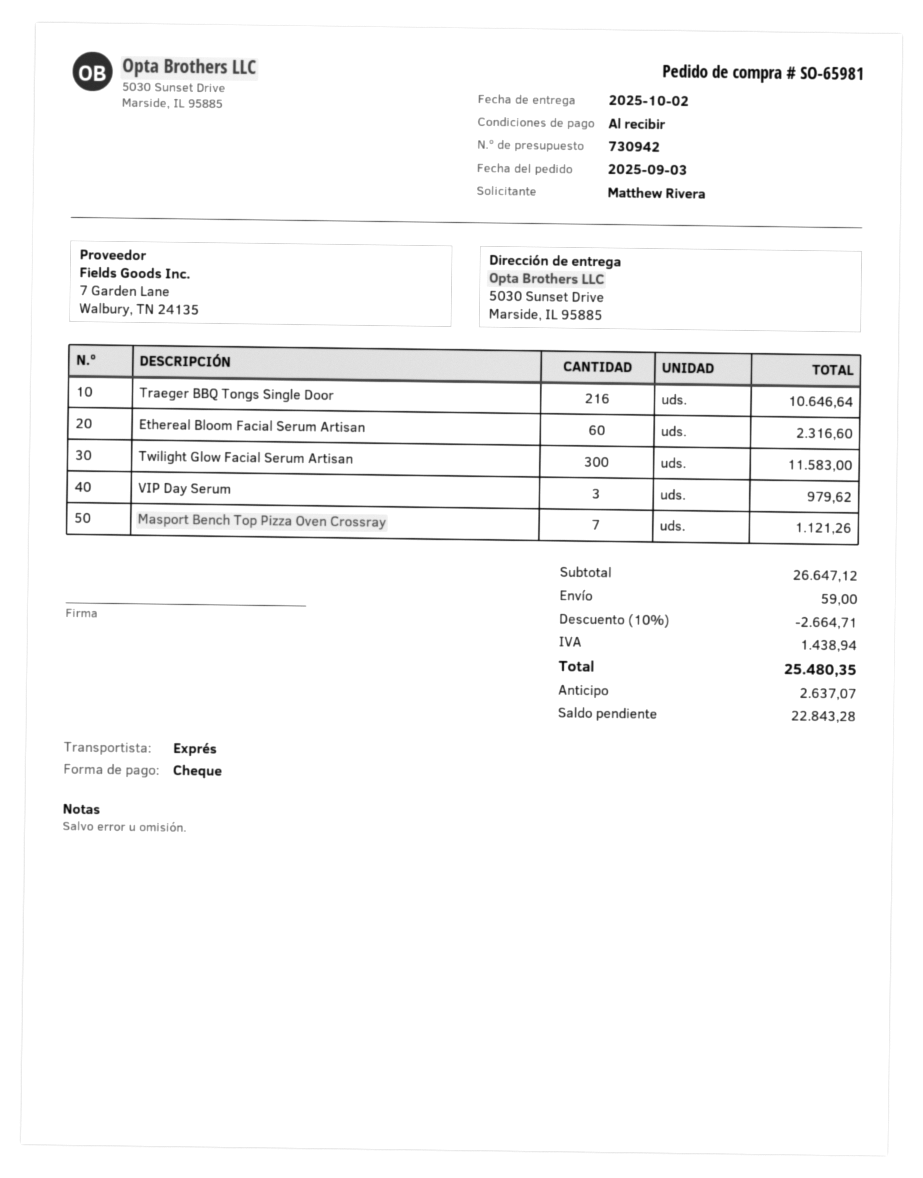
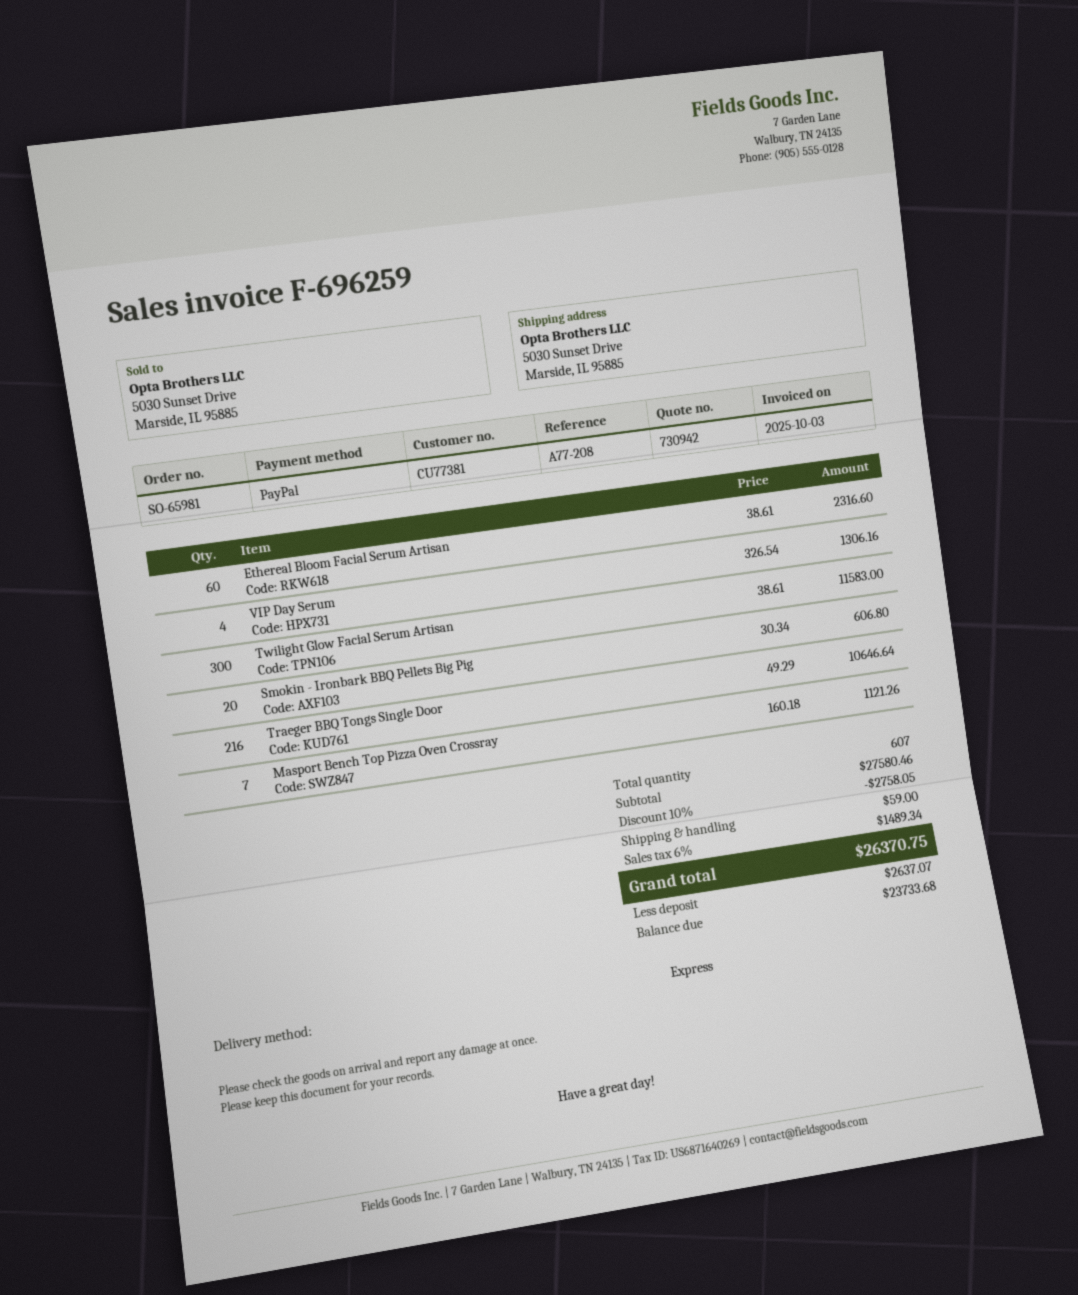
payment method: cheque -> PayPal
VIP Day Serum: 3 for 979.62 -> 4 for 1306.16
Smokin - Ironbark BBQ Pellets Big Pig: none -> 20 for 606.80
subtotal: 26647.12 -> 27580.46
discount: 10% = 2664.71 -> 10% = 2758.05
tax: 1438.94 -> 1489.34
total: 25480.35 -> 26370.75
balance: 22843.28 -> 23733.68

